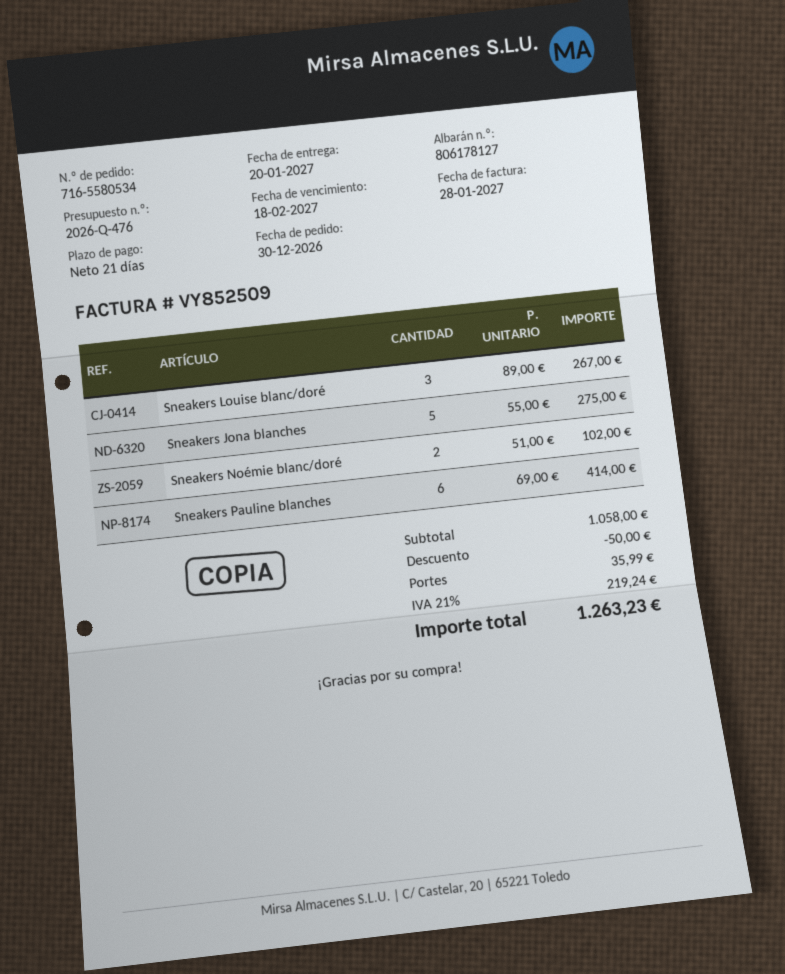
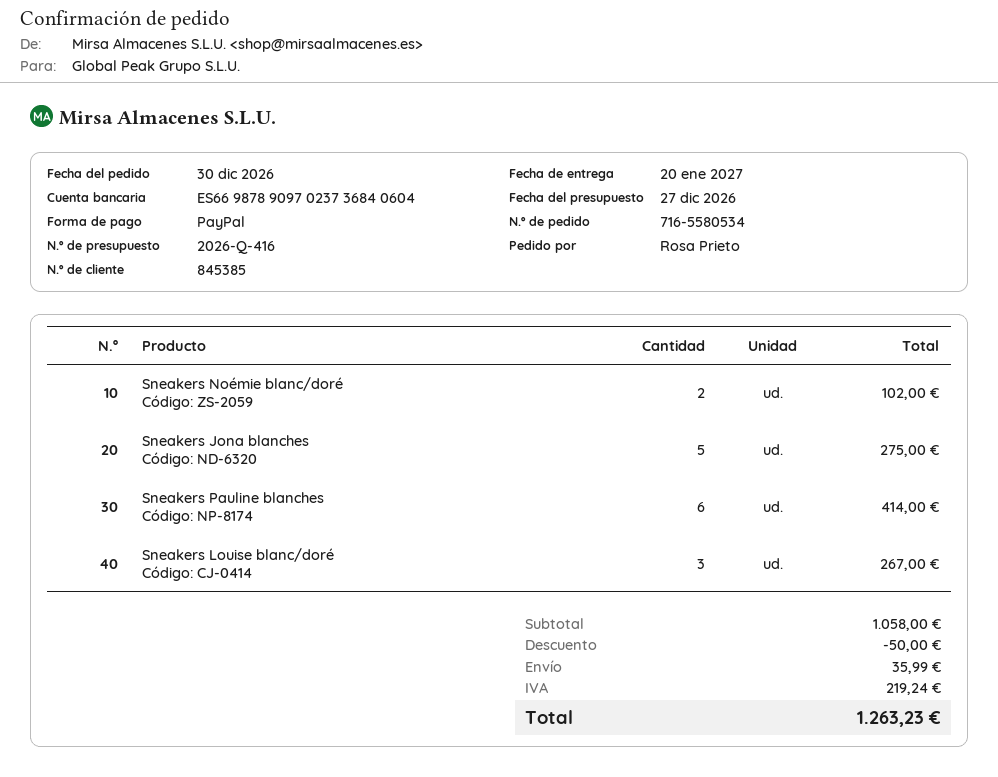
quote number: 2026-Q-476 -> 2026-Q-416

